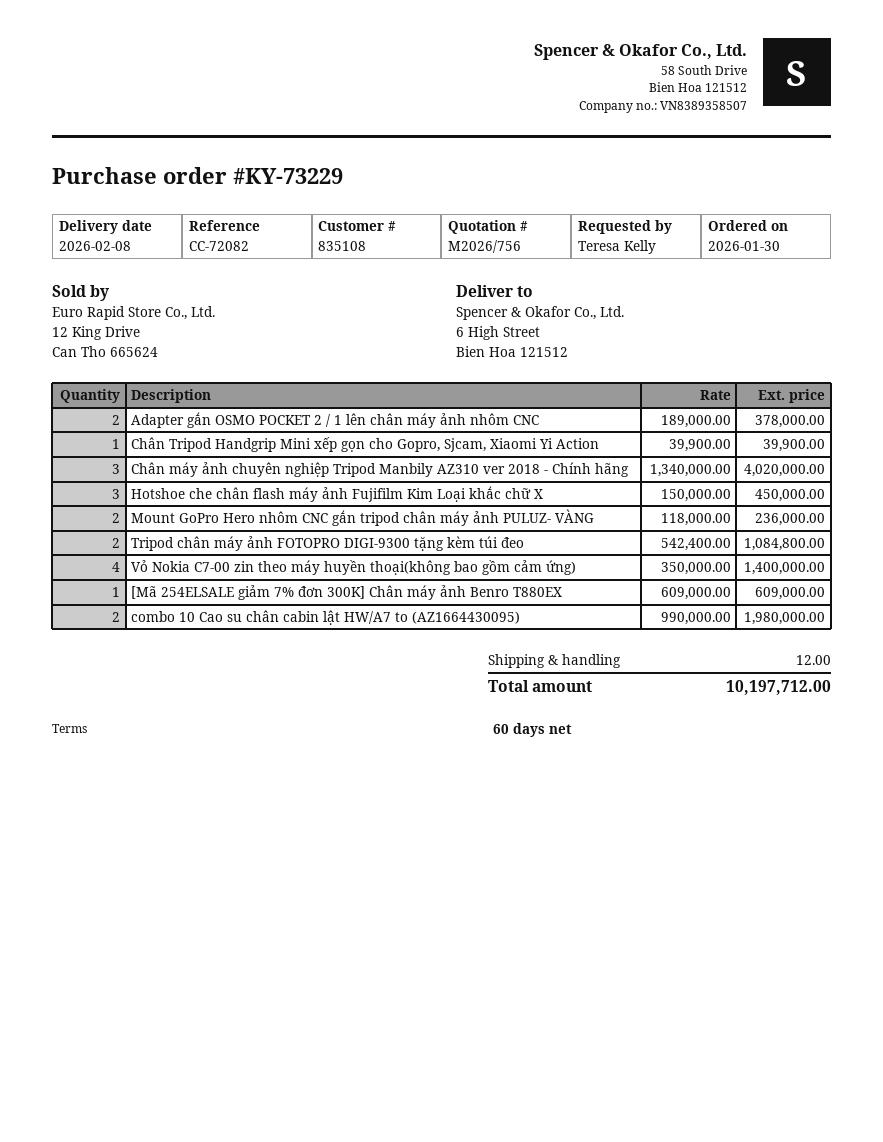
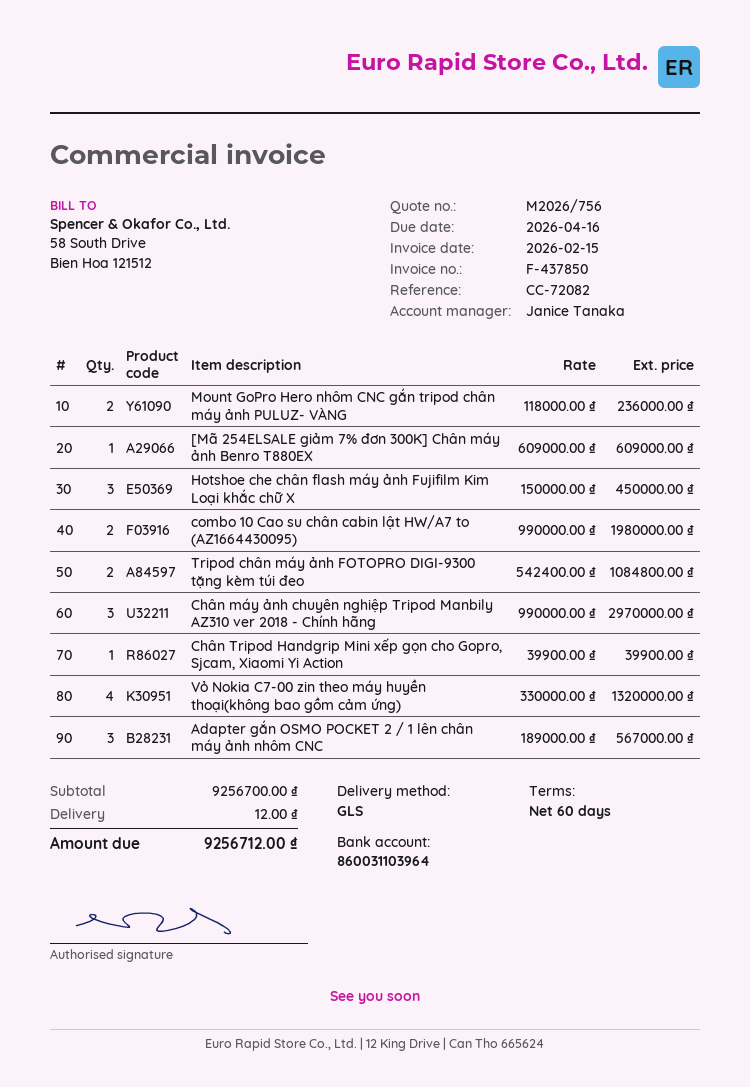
Adapter gắn OSMO POCKET 2 / 1 lên chân máy ảnh nhôm CNC: 2 x 189000.00 = 378000.00 -> 3 x 189000.00 = 567000.00
Chân máy ảnh chuyên nghiệp Tripod Manbily AZ310 ver 2018 - Chính hãng: 3 x 1340000.00 = 4020000.00 -> 3 x 990000.00 = 2970000.00
Vỏ Nokia C7-00 zin theo máy huyền thoại(không bao gồm cảm ứng): 4 x 350000.00 = 1400000.00 -> 4 x 330000.00 = 1320000.00
total: 10197712.00 -> 9256712.00

